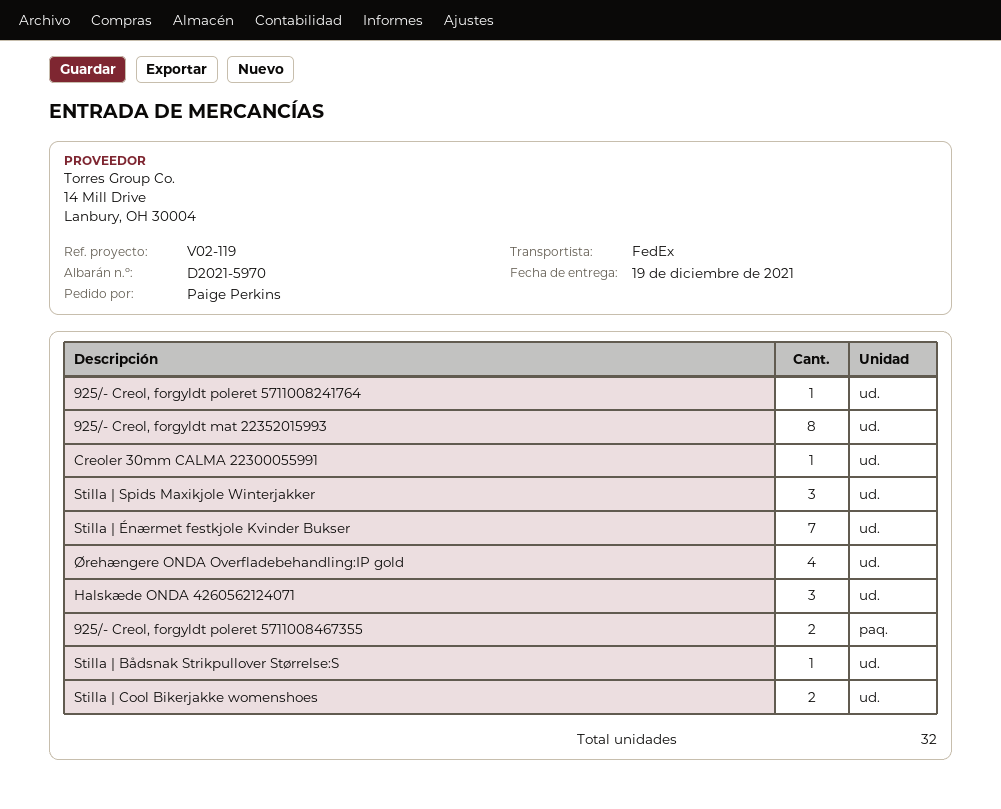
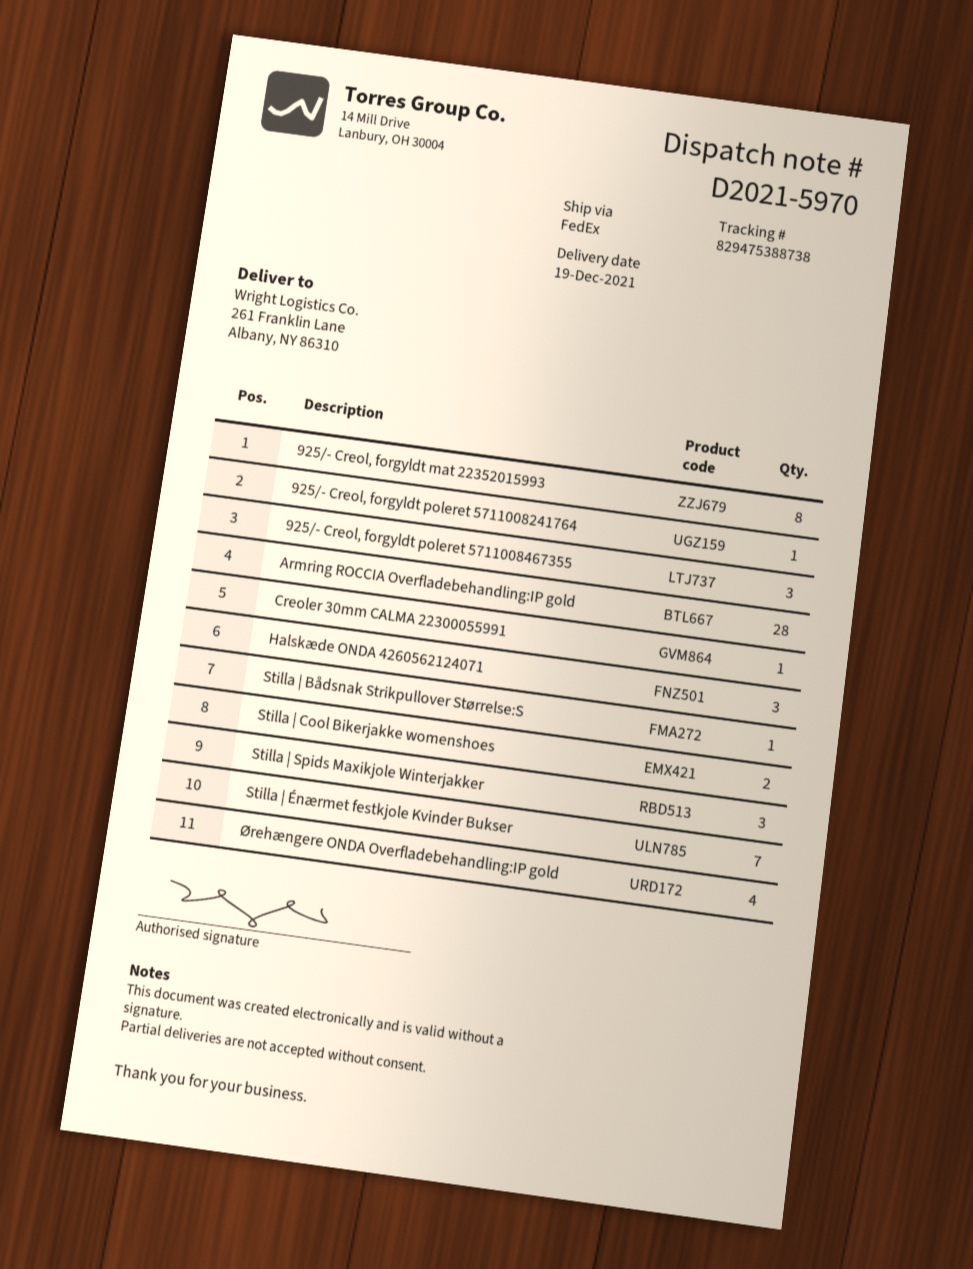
925/- Creol, forgyldt poleret 5711008467355: 2 -> 3
Armring ROCCIA Overfladebehandling:IP gold: none -> 28

